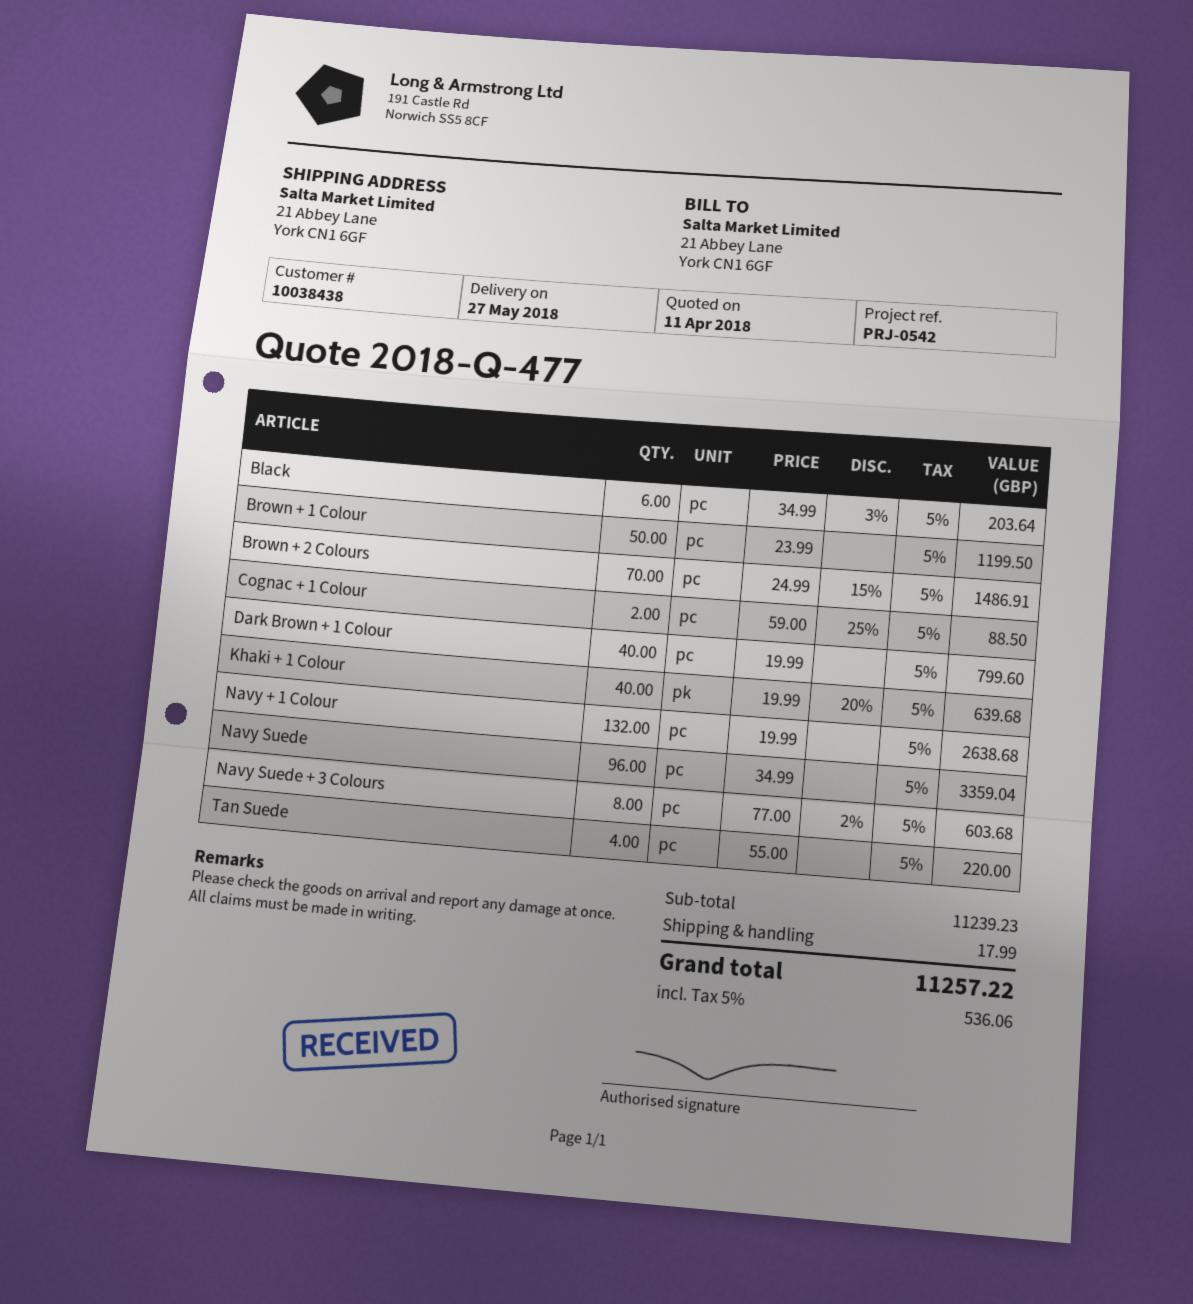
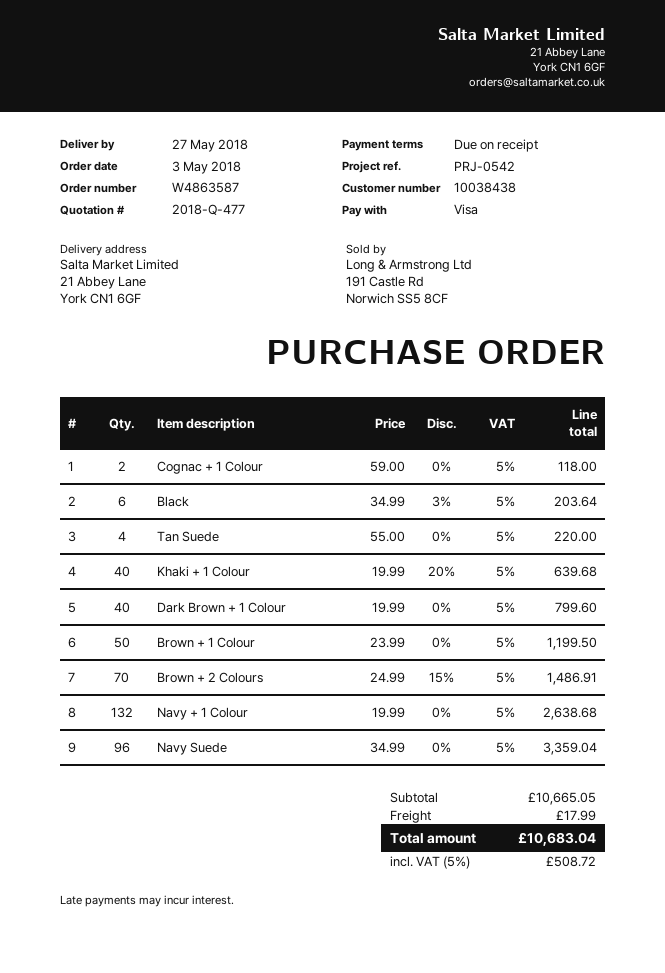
Cognac + 1 Colour: 2 x 59.00 - 25% = 88.50 -> 2 x 59.00 = 118.00
Navy Suede + 3 Colours: 8 x 77.00 - 2% = 603.68 -> none
subtotal: 11239.23 -> 10665.05
tax: 5% = 536.06 -> 5% = 508.72
total: 11257.22 -> 10683.04

